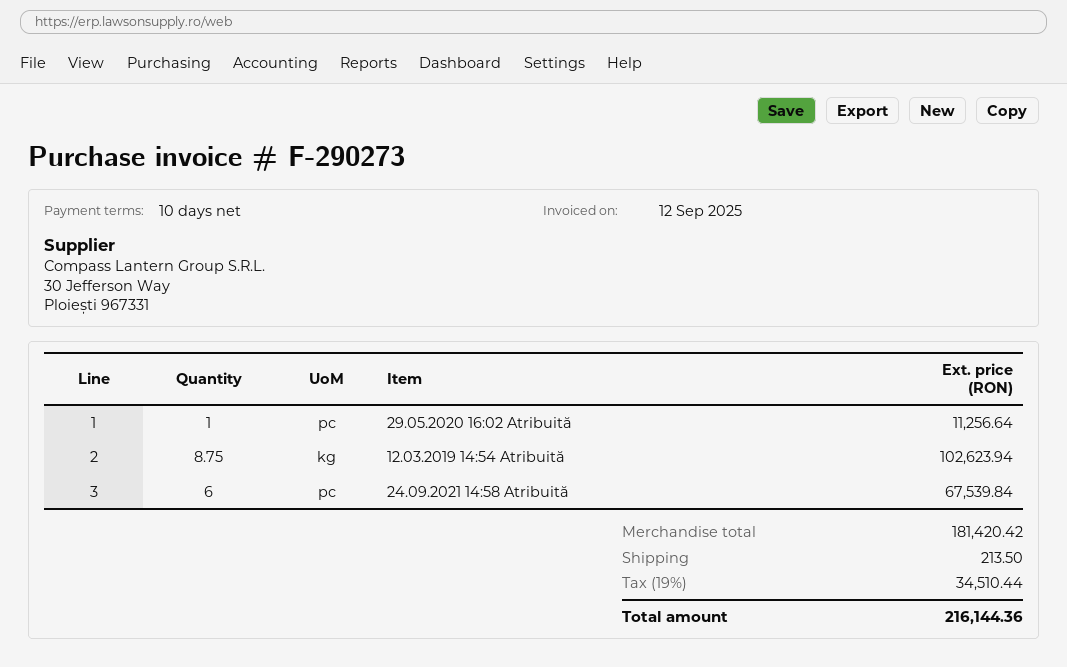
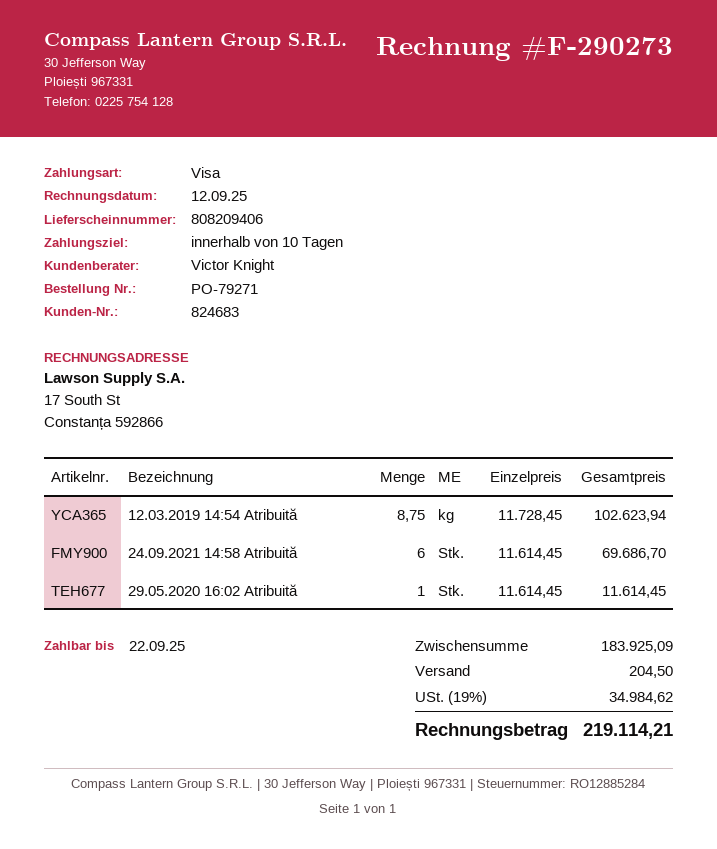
29.05.2020 16:02 Atribuită: 1 for 11256.64 -> 1 for 11614.45
24.09.2021 14:58 Atribuită: 6 for 67539.84 -> 6 for 69686.70
subtotal: 181420.42 -> 183925.09
shipping: 213.50 -> 204.50
tax: 19% = 34510.44 -> 19% = 34984.62
total: 216144.36 -> 219114.21

